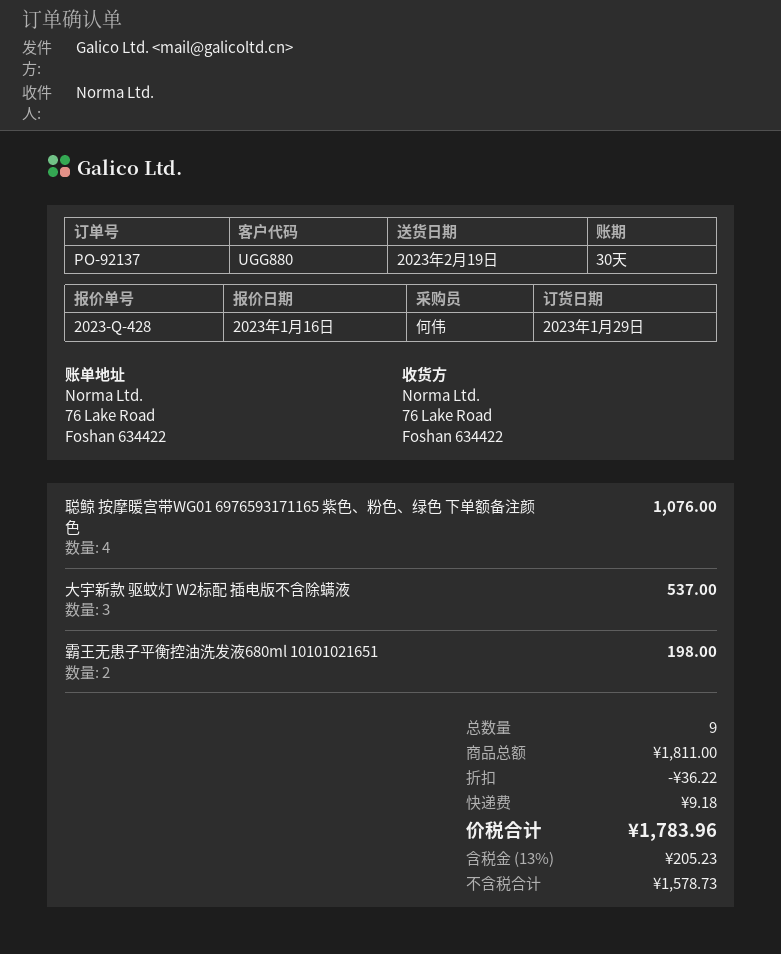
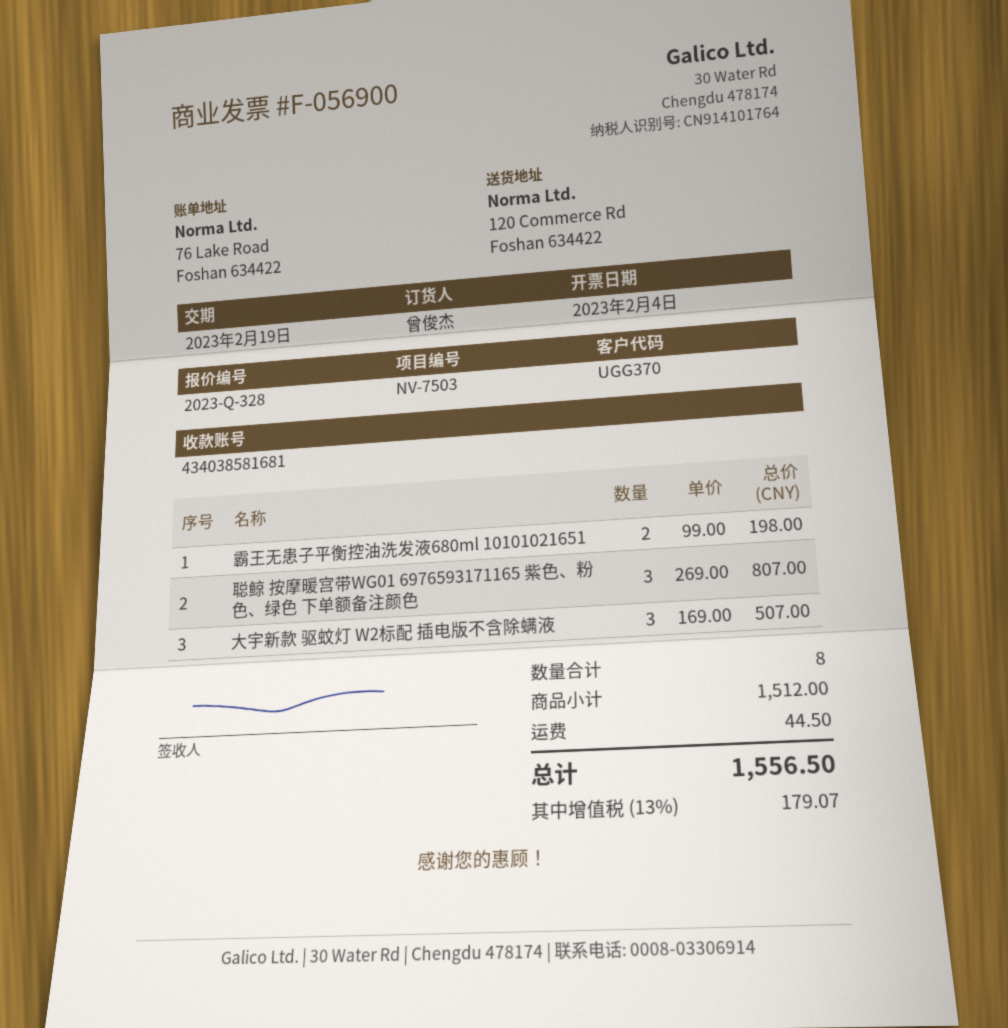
quote number: 2023-Q-428 -> 2023-Q-328
customer number: UGG880 -> UGG370
ordered by: 何伟 -> 曾俊杰
ship to: 76 Lake Road, Foshan 634422 -> 120 Commerce Rd, Foshan 634422
聪鲸 按摩暖宫带WG01 6976593171165 紫色、粉色、绿色 下单额备注颜色: 4 for 1076.00 -> 3 for 807.00
大宇新款 驱蚊灯 W2标配 插电版不含除螨液: 3 for 537.00 -> 3 for 507.00
total quantity: 9 -> 8
subtotal: 1811.00 -> 1512.00
discount: 36.22 -> none
shipping: 9.18 -> 44.50
tax: 13% = 205.23 -> 13% = 179.07
total: 1783.96 -> 1556.50

